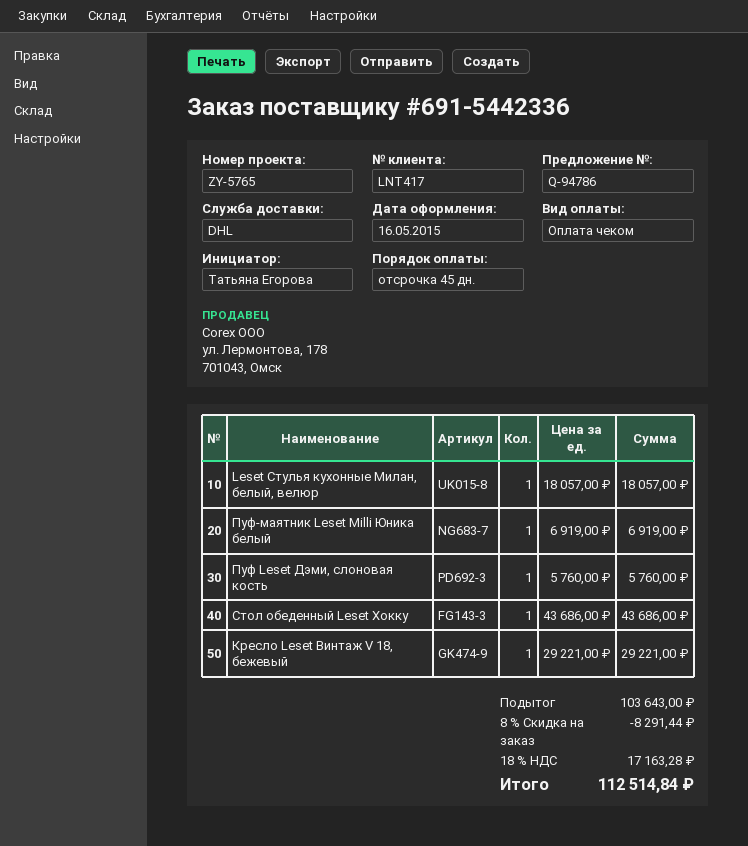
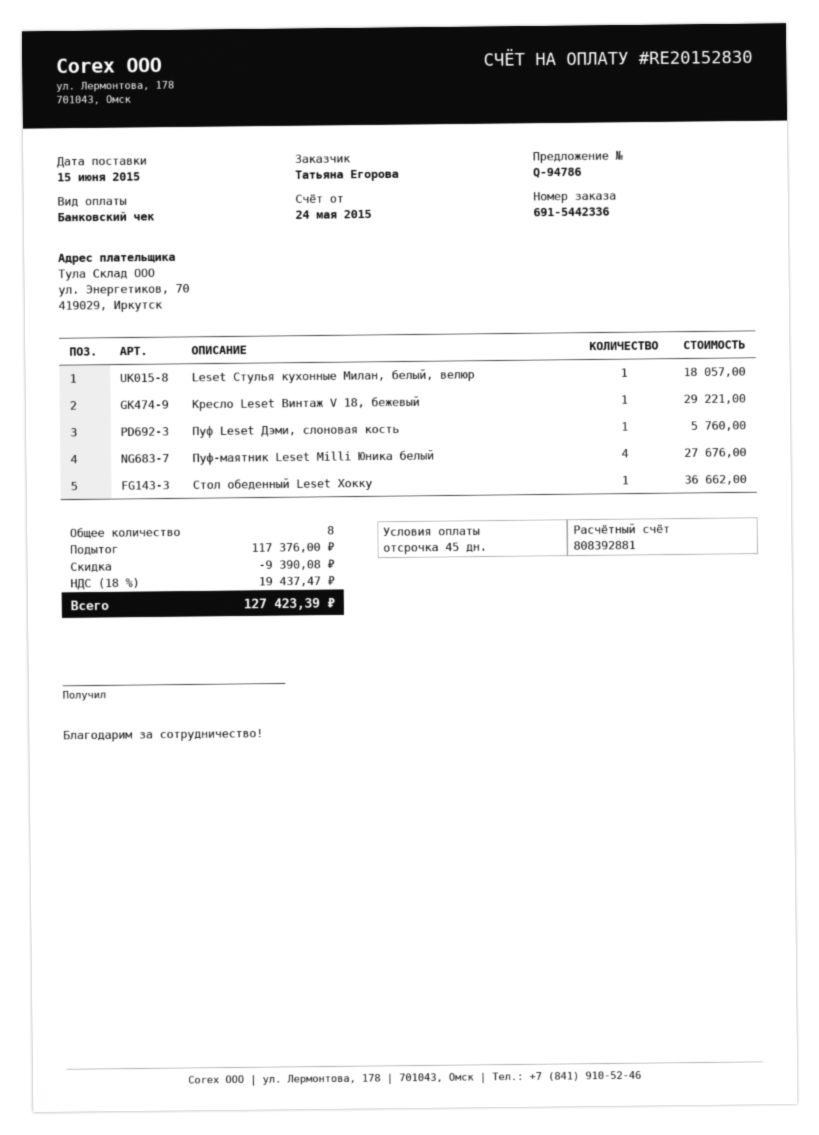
Пуф-маятник Leset Milli Юника белый: 1 for 6919.00 -> 4 for 27676.00
Стол обеденный Leset Хокку: 1 for 43686.00 -> 1 for 36662.00
subtotal: 103643.00 -> 117376.00
discount: 8291.44 -> 9390.08
tax: 18% = 17163.28 -> 18% = 19437.47
total: 112514.84 -> 127423.39

